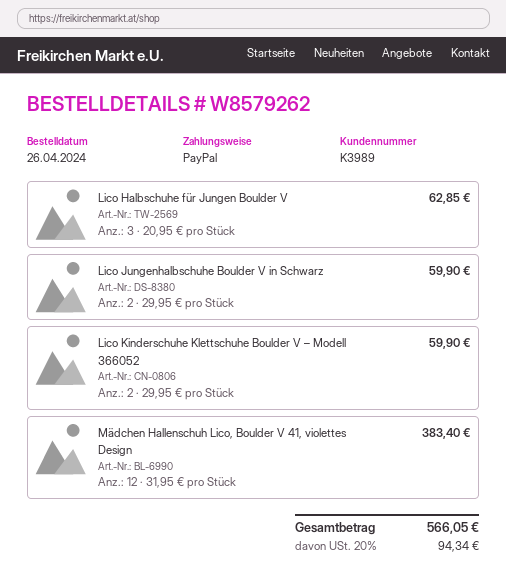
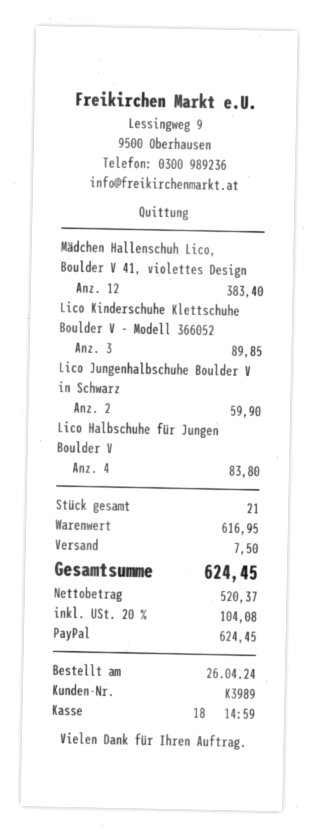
Lico Halbschuhe für Jungen Boulder V: 3 for 62.85 -> 4 for 83.80
Lico Kinderschuhe Klettschuhe Boulder V – Modell 366052: 2 for 59.90 -> 3 for 89.85
shipping: none -> 7.50
tax: 20% = 94.34 -> 20% = 104.08
total: 566.05 -> 624.45

